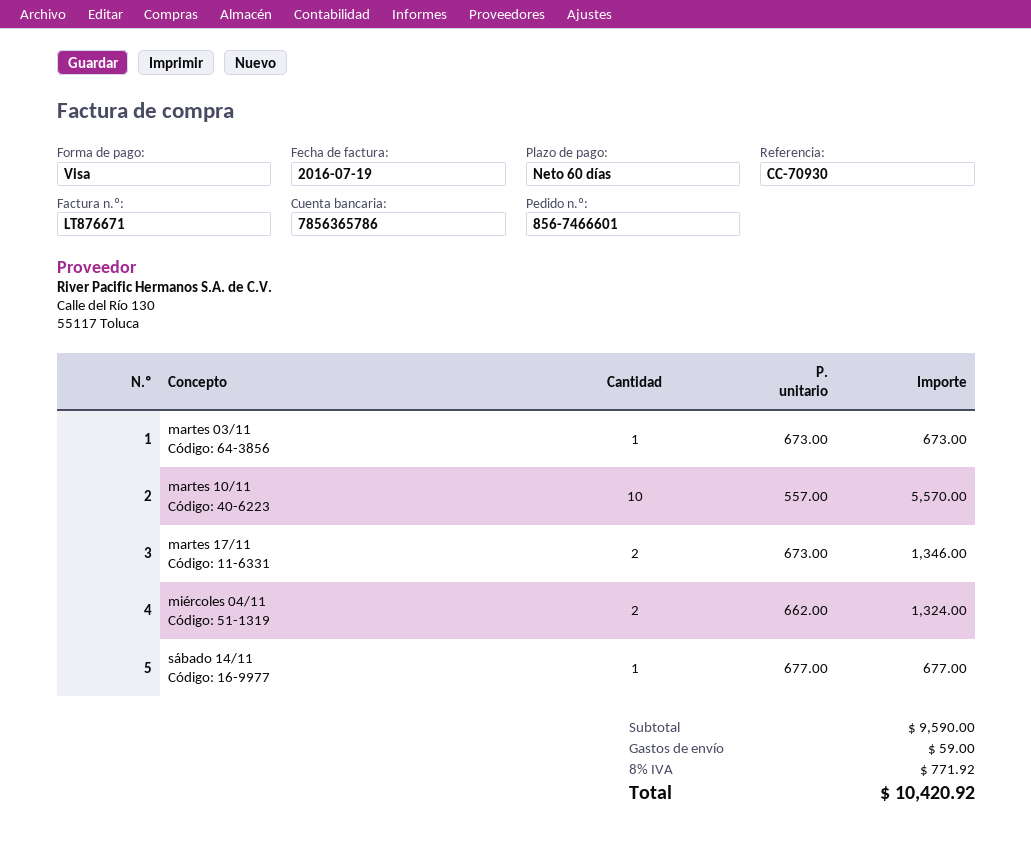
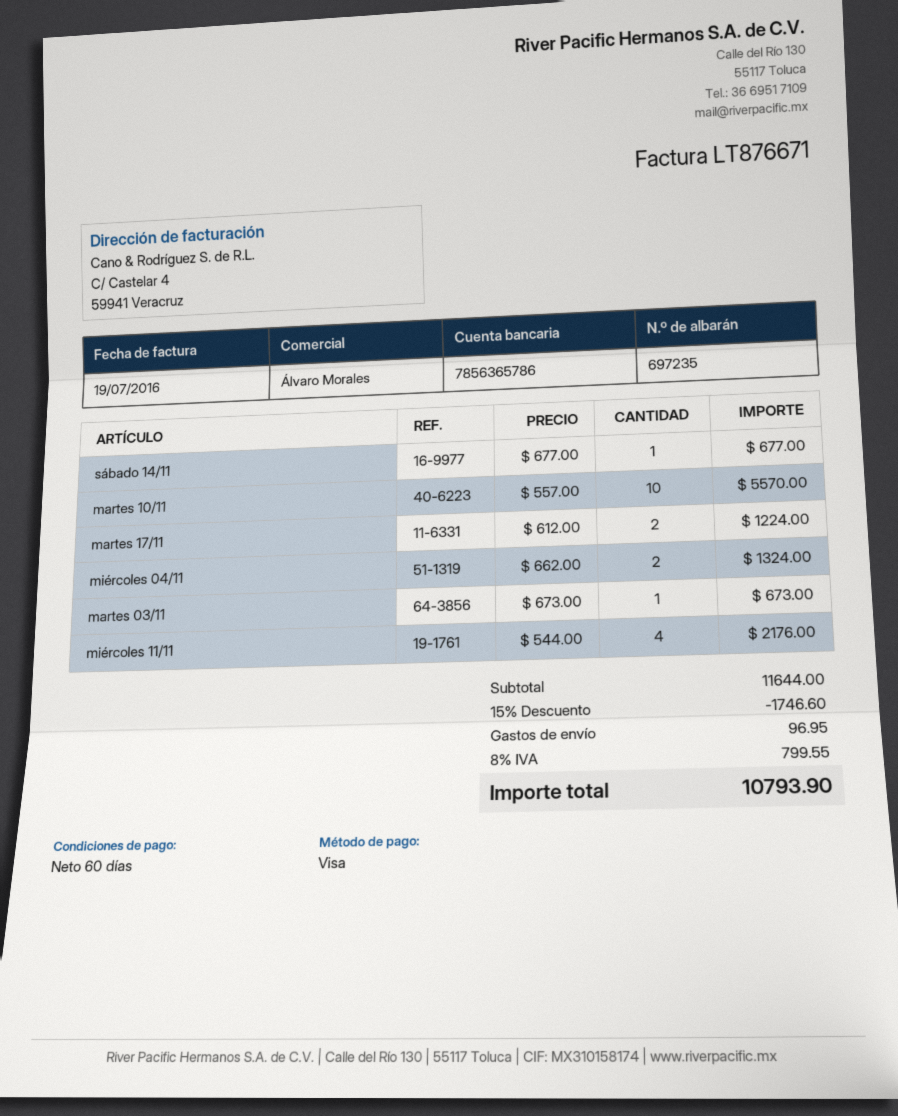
martes 17/11: 2 x 673.00 = 1346.00 -> 2 x 612.00 = 1224.00
miércoles 11/11: none -> 4 x 544.00 = 2176.00
subtotal: 9590.00 -> 11644.00
discount: none -> 15% = 1746.60
shipping: 59.00 -> 96.95
tax: 8% = 771.92 -> 8% = 799.55
total: 10420.92 -> 10793.90

